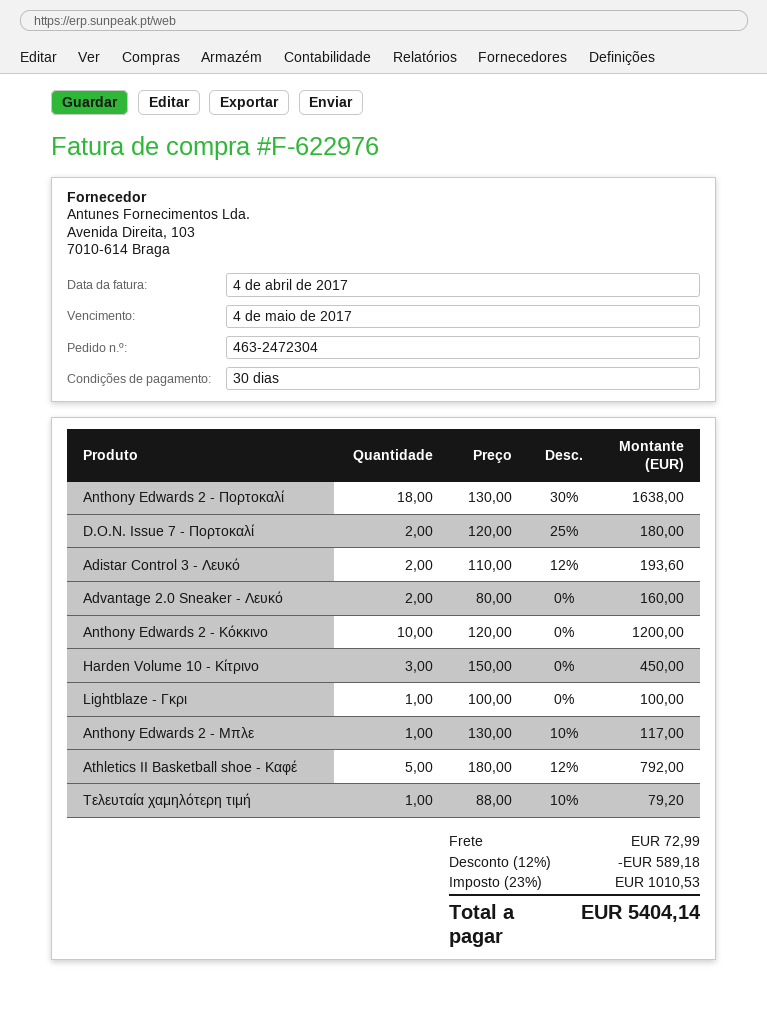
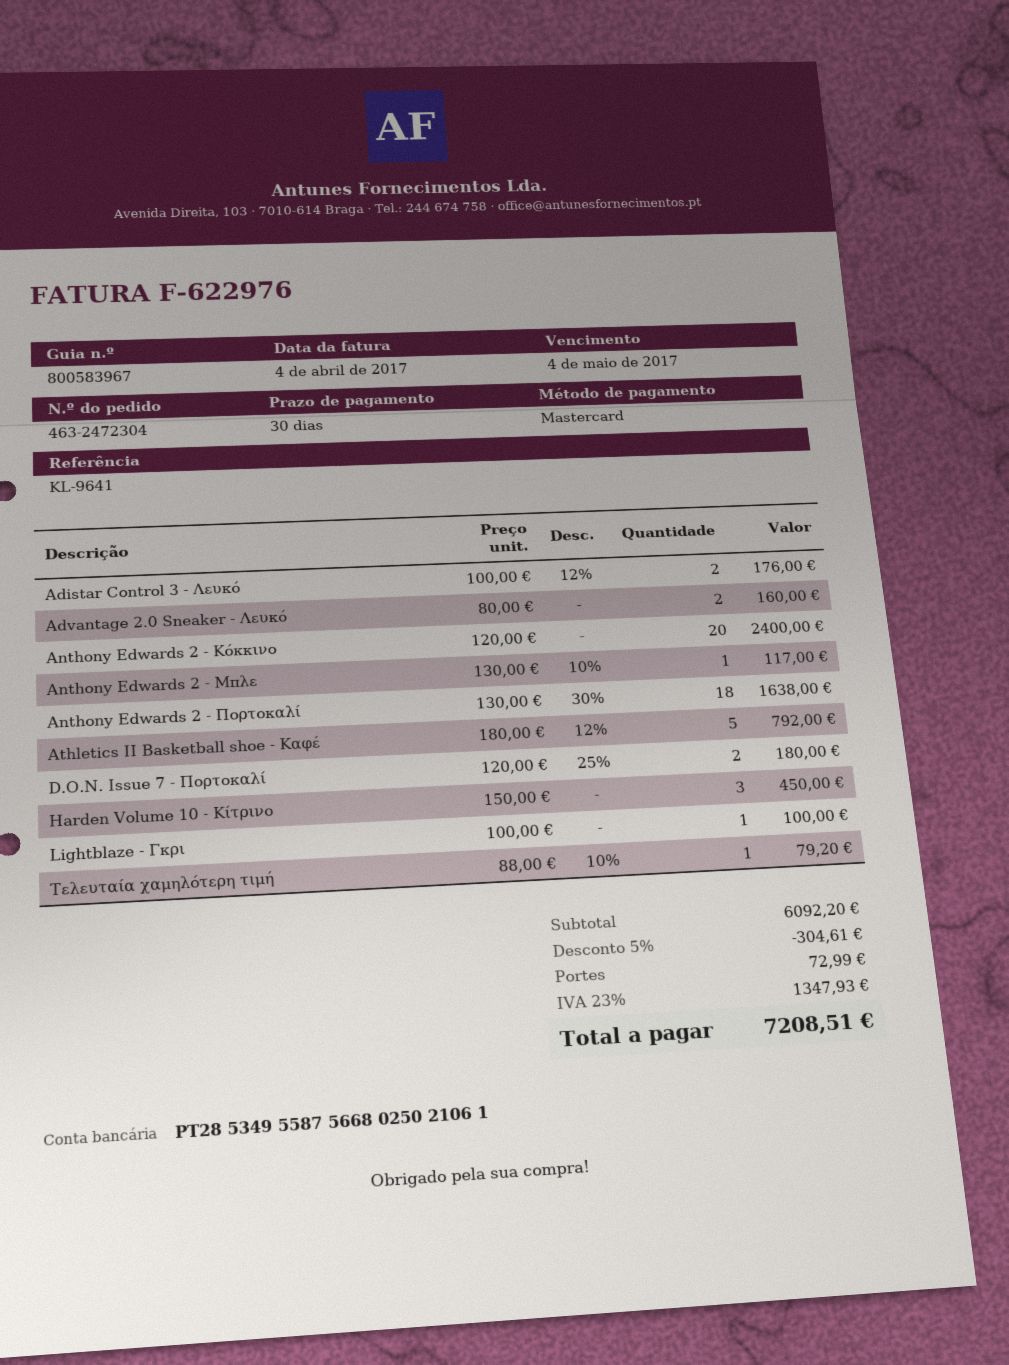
Adistar Control 3 - Λευκό: 2 x 110.00 - 12% = 193.60 -> 2 x 100.00 - 12% = 176.00
Anthony Edwards 2 - Κόκκινο: 10 x 120.00 = 1200.00 -> 20 x 120.00 = 2400.00
discount: 12% = 589.18 -> 5% = 304.61
tax: 23% = 1010.53 -> 23% = 1347.93
total: 5404.14 -> 7208.51

